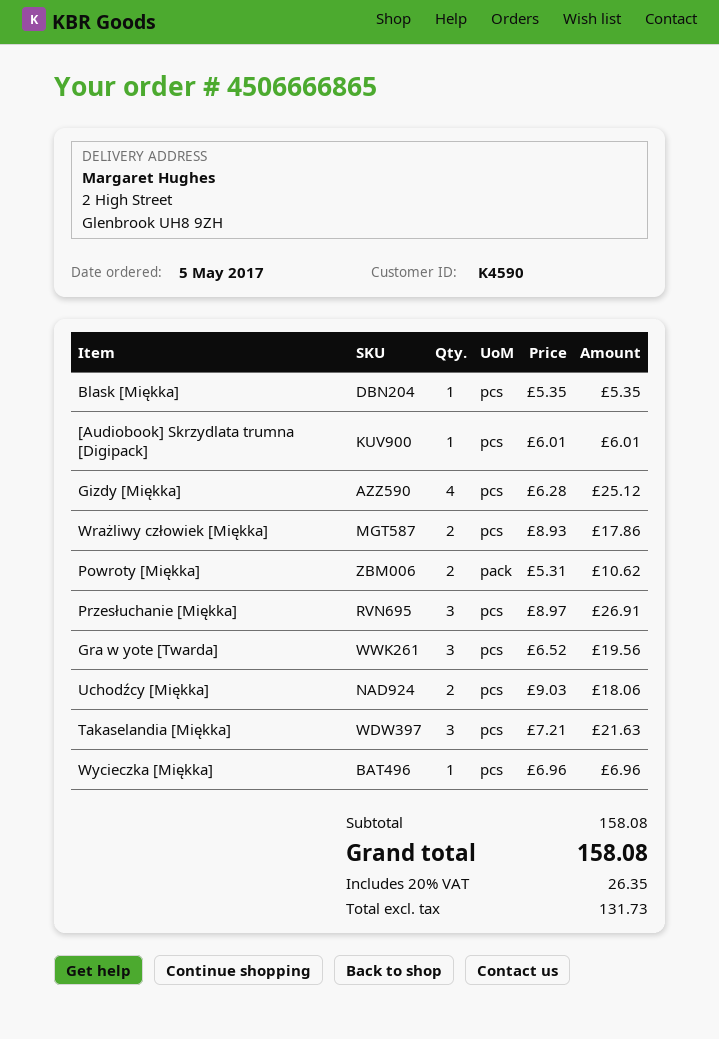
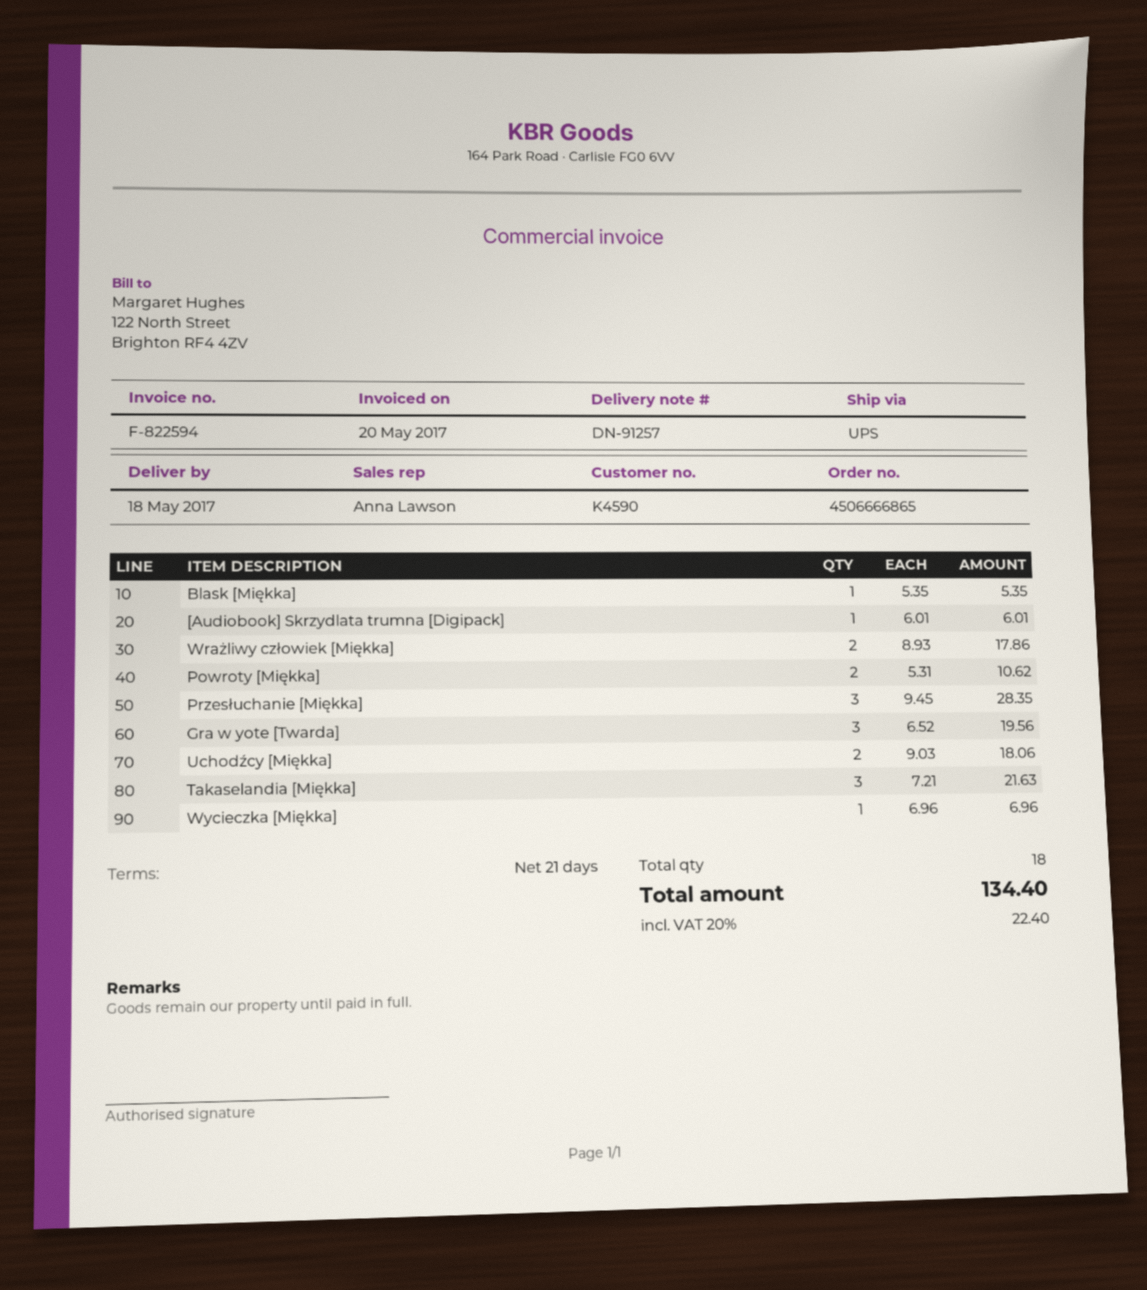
Gizdy [Miękka]: 4 x 6.28 = 25.12 -> none
Przesłuchanie [Miękka]: 3 x 8.97 = 26.91 -> 3 x 9.45 = 28.35
tax: 20% = 26.35 -> 20% = 22.40
total: 158.08 -> 134.40

